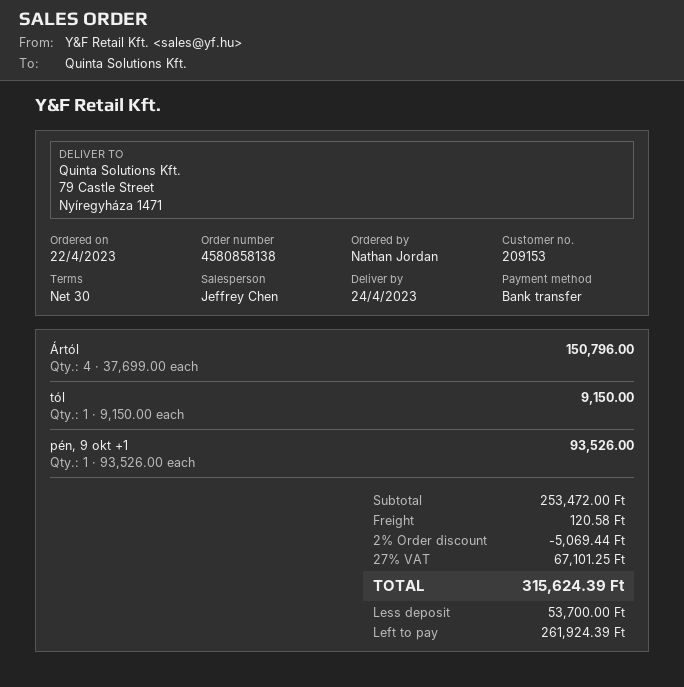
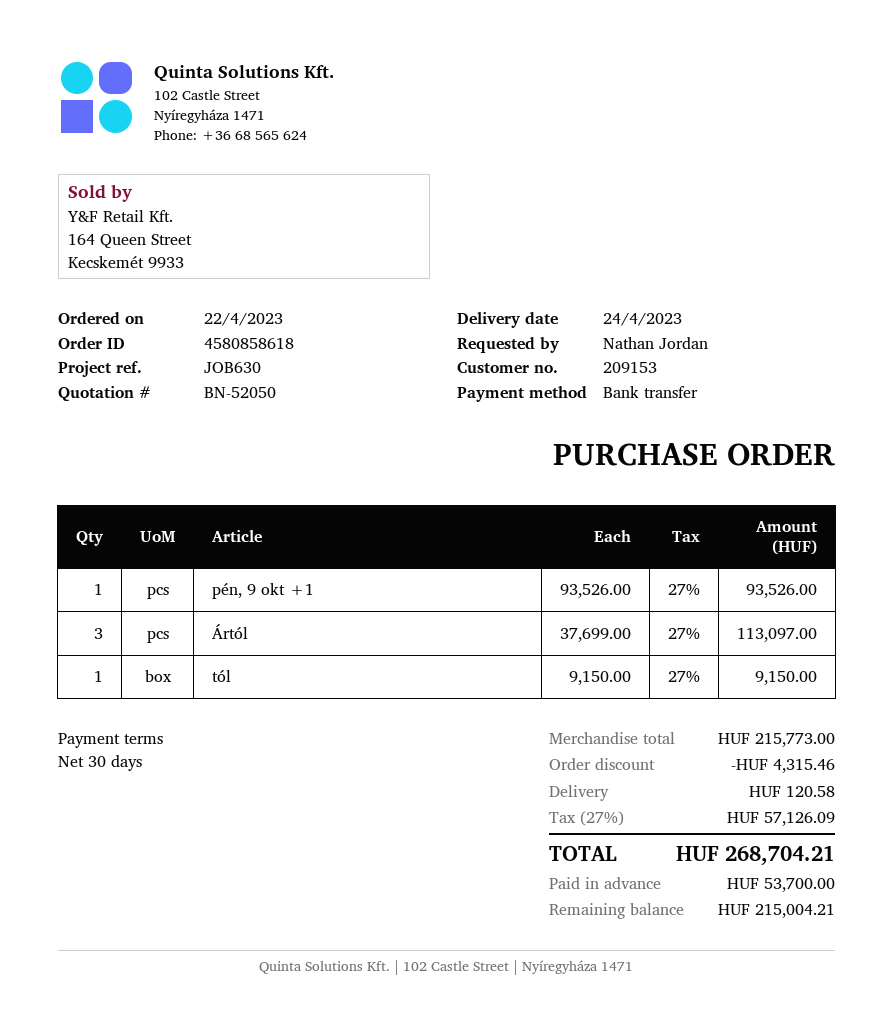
order number: 4580858138 -> 4580858618
Ártól: 4 x 37699.00 = 150796.00 -> 3 x 37699.00 = 113097.00
subtotal: 253472.00 -> 215773.00
discount: 5069.44 -> 4315.46
tax: 27% = 67101.25 -> 27% = 57126.09
total: 315624.39 -> 268704.21
balance: 261924.39 -> 215004.21

